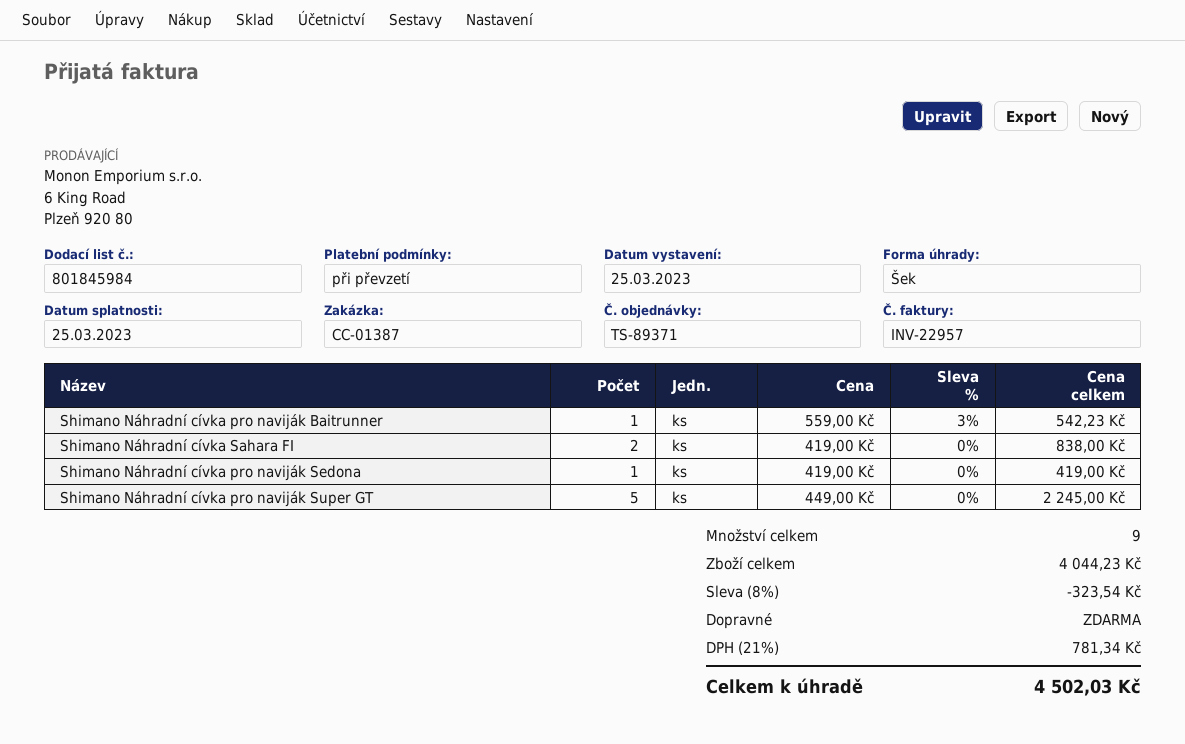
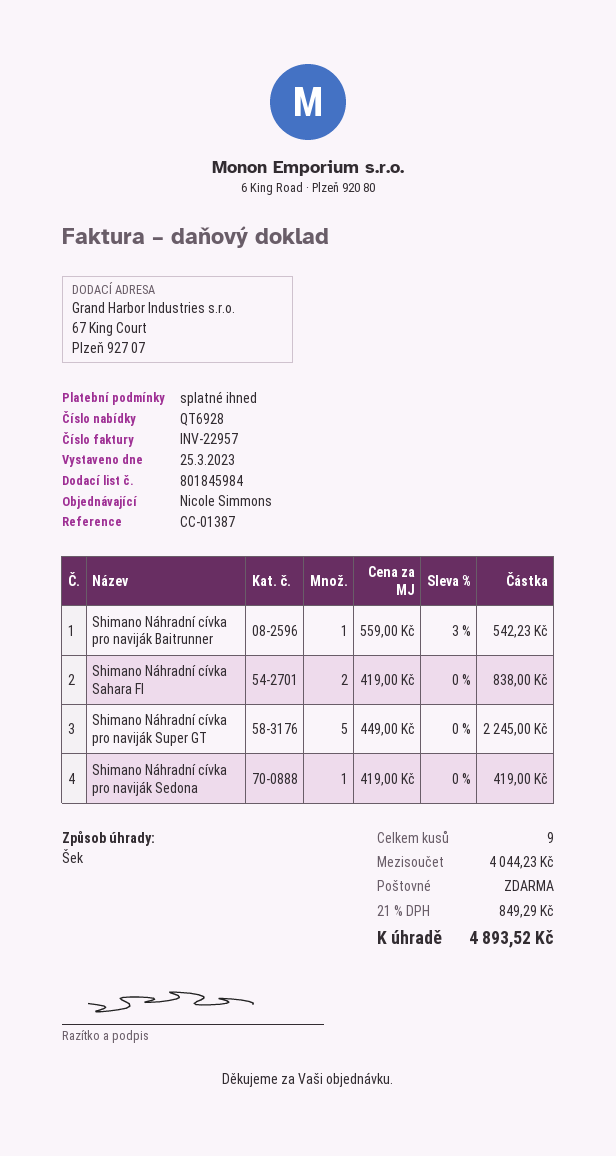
discount: 8% = 323.54 -> none
tax: 21% = 781.34 -> 21% = 849.29
total: 4502.03 -> 4893.52

